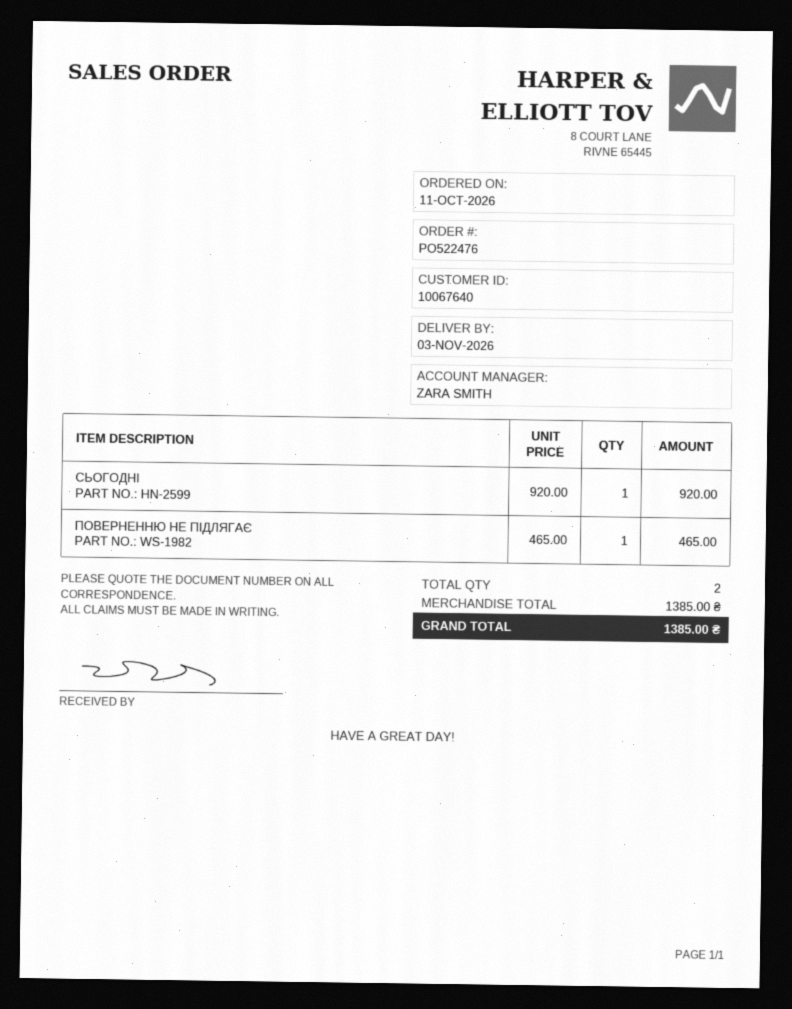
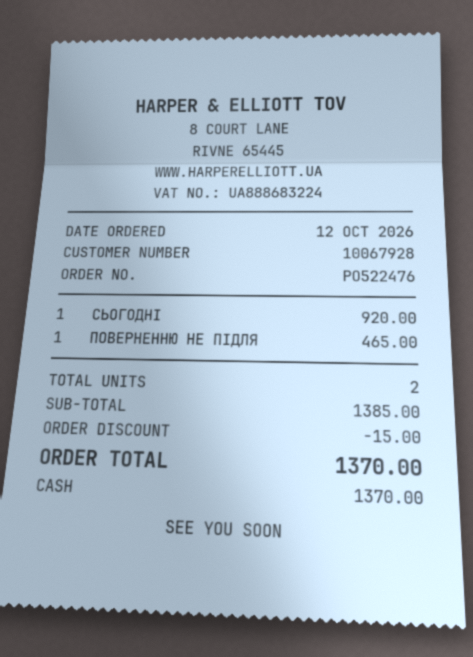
order date: 2026-10-11 -> 2026-10-12
customer number: 10067640 -> 10067928
discount: none -> 15.00
total: 1385.00 -> 1370.00

